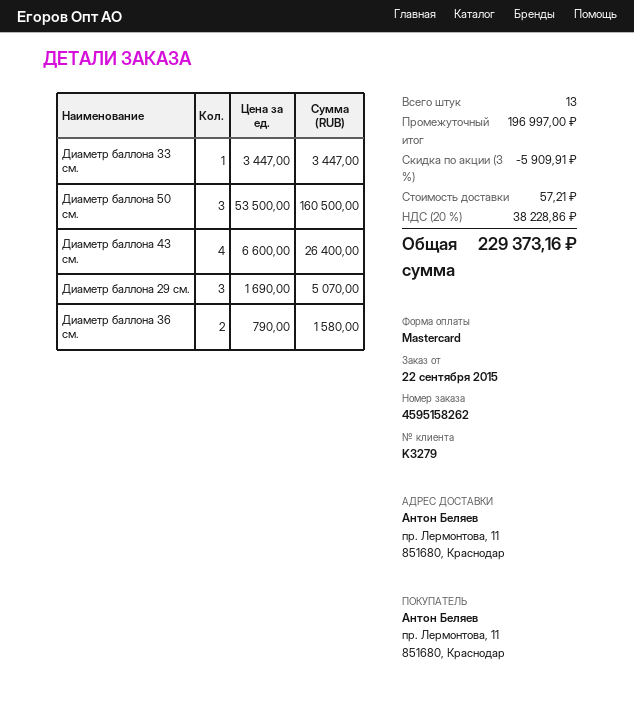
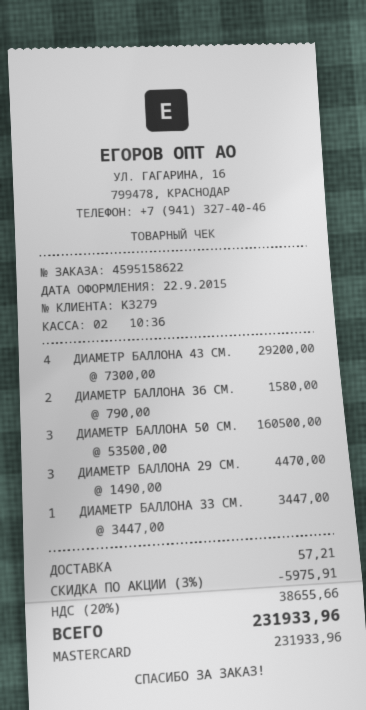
order number: 4595158262 -> 4595158622
Диаметр баллона 43 см.: 4 x 6600.00 = 26400.00 -> 4 x 7300.00 = 29200.00
Диаметр баллона 29 см.: 3 x 1690.00 = 5070.00 -> 3 x 1490.00 = 4470.00
discount: 3% = 5909.91 -> 3% = 5975.91
tax: 20% = 38228.86 -> 20% = 38655.66
total: 229373.16 -> 231933.96

